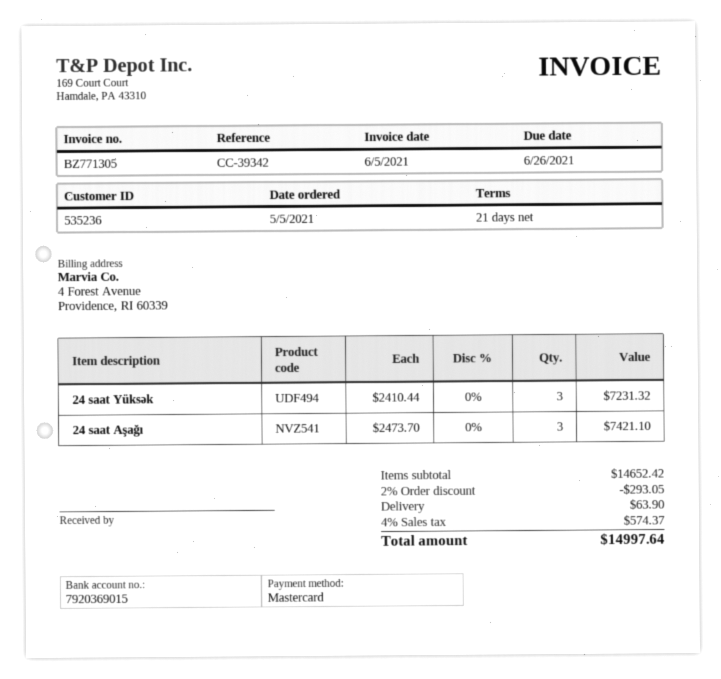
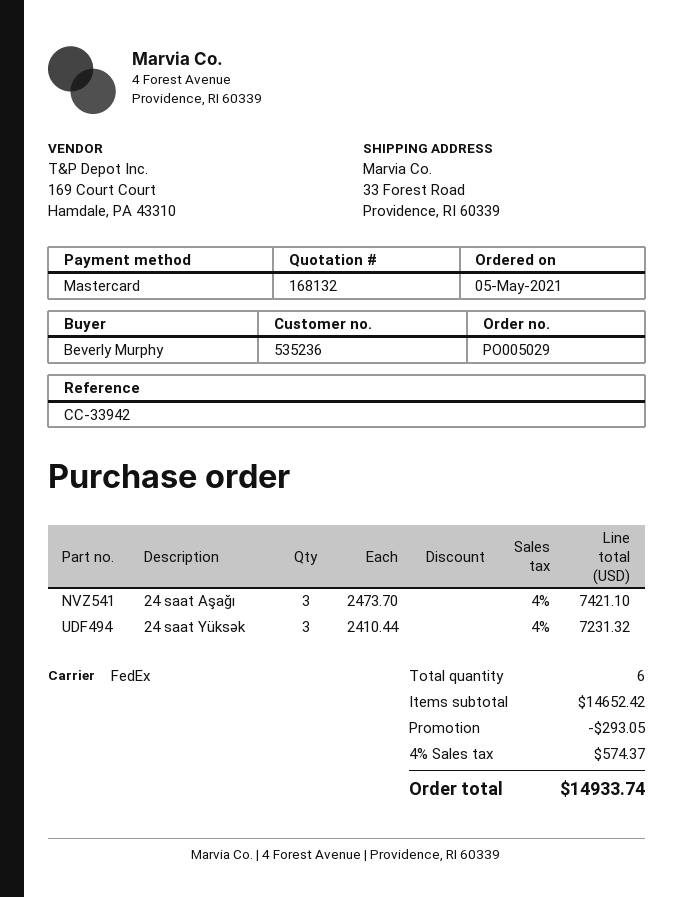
reference: CC-39342 -> CC-33942
shipping: 63.90 -> none
total: 14997.64 -> 14933.74

